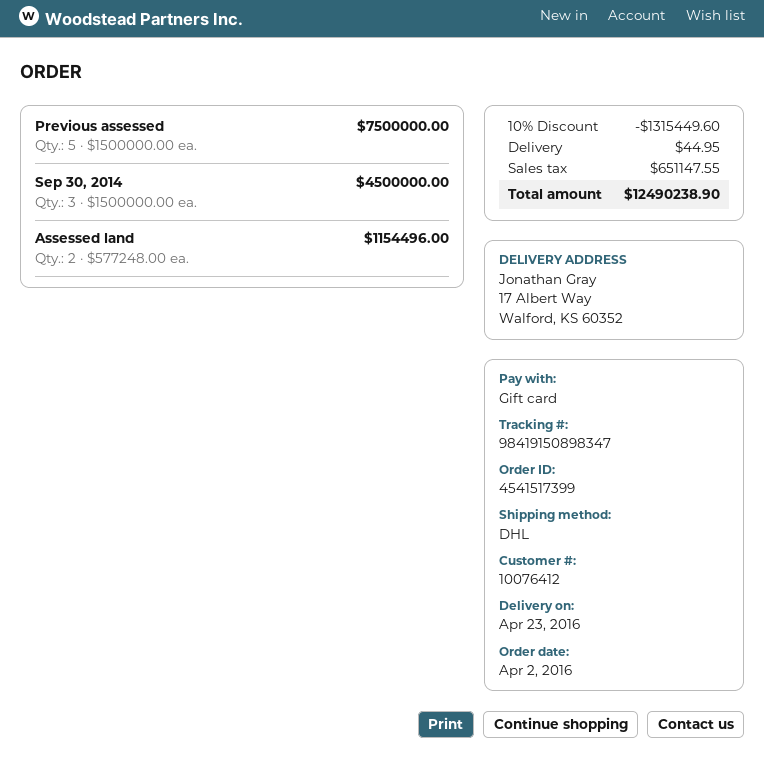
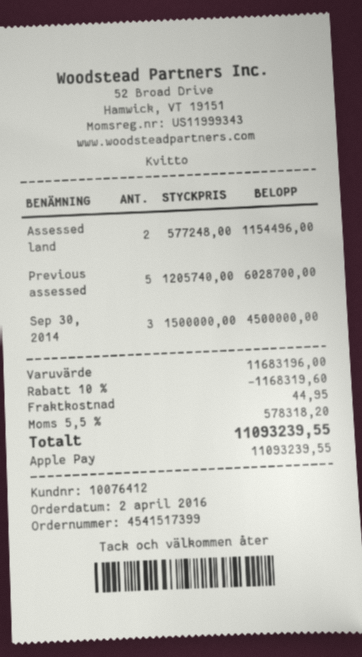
payment method: gift card -> Apple Pay
Previous assessed: 5 x 1500000.00 = 7500000.00 -> 5 x 1205740.00 = 6028700.00
discount: 10% = 1315449.60 -> 10% = 1168319.60
tax: 651147.55 -> 578318.20
total: 12490238.90 -> 11093239.55

